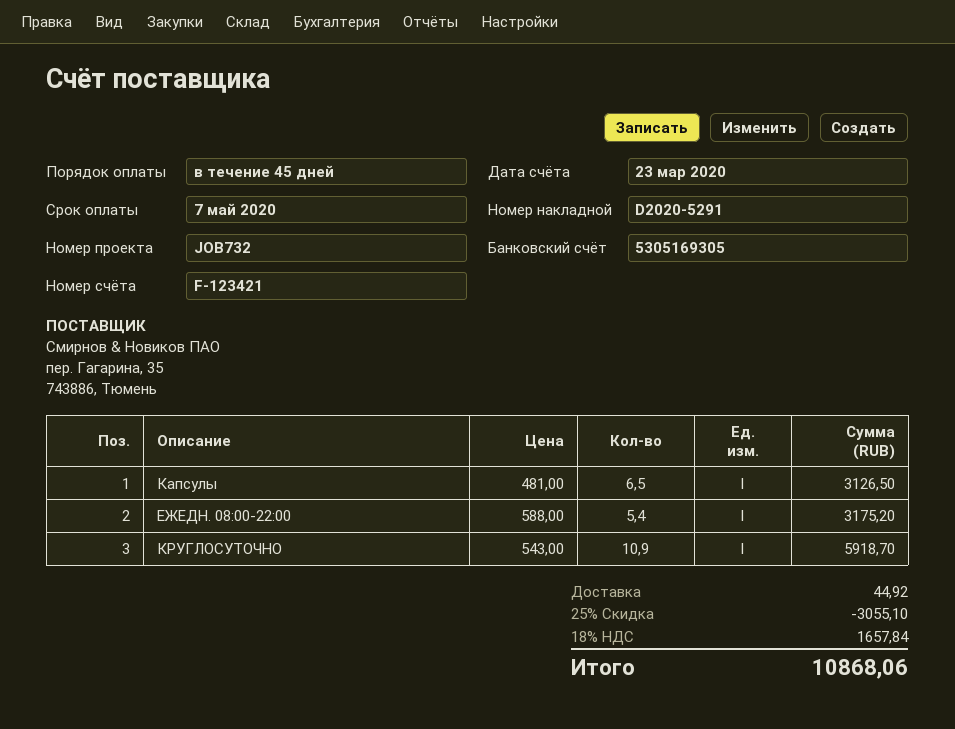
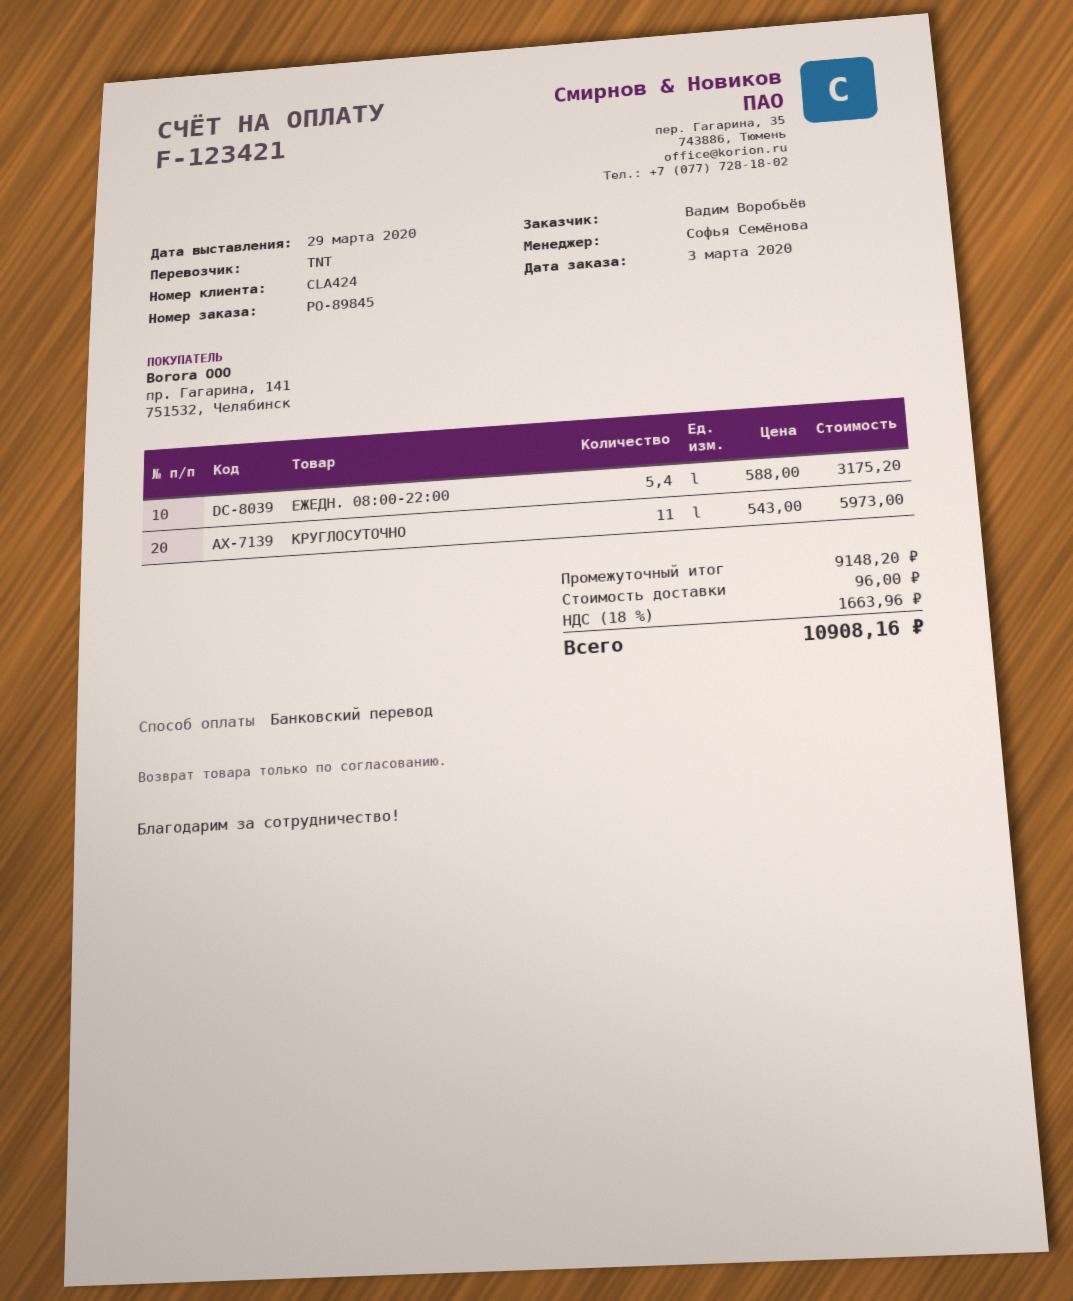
invoice date: 2020-03-23 -> 2020-03-29
Капсулы: 6.5 x 481.00 = 3126.50 -> none
КРУГЛОСУТОЧНО: 10.9 x 543.00 = 5918.70 -> 11 x 543.00 = 5973.00
discount: 25% = 3055.10 -> none
shipping: 44.92 -> 96.00
tax: 18% = 1657.84 -> 18% = 1663.96
total: 10868.06 -> 10908.16

